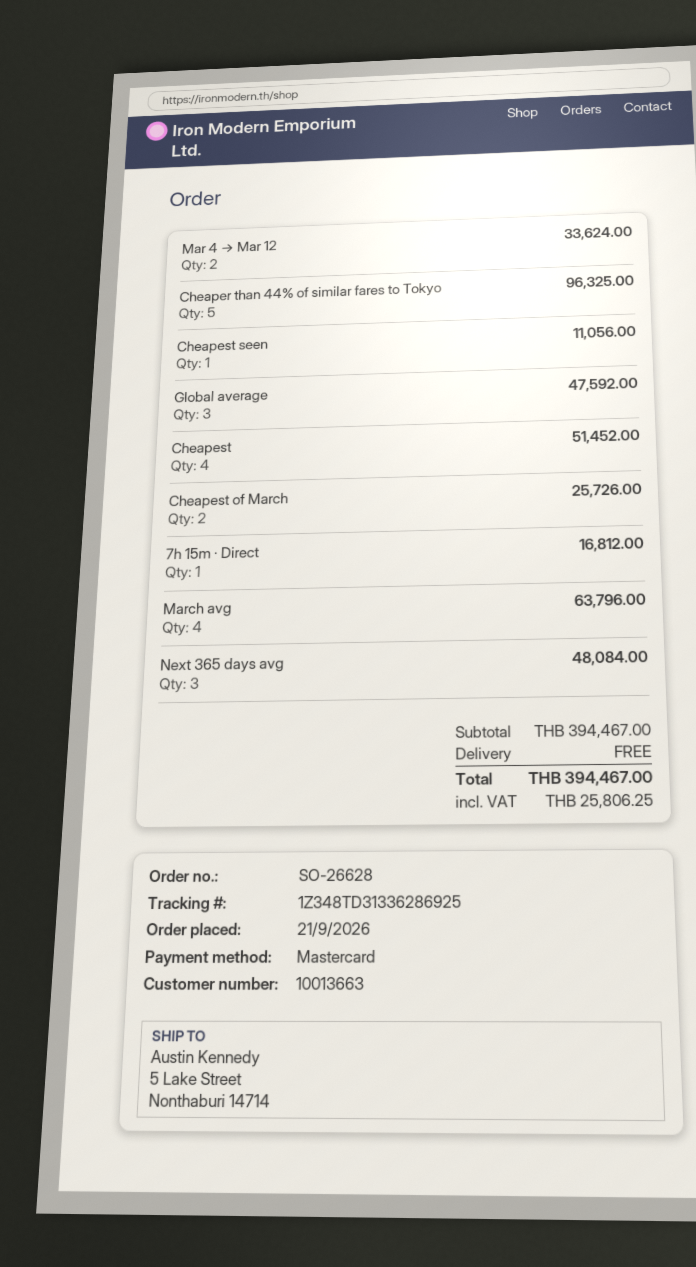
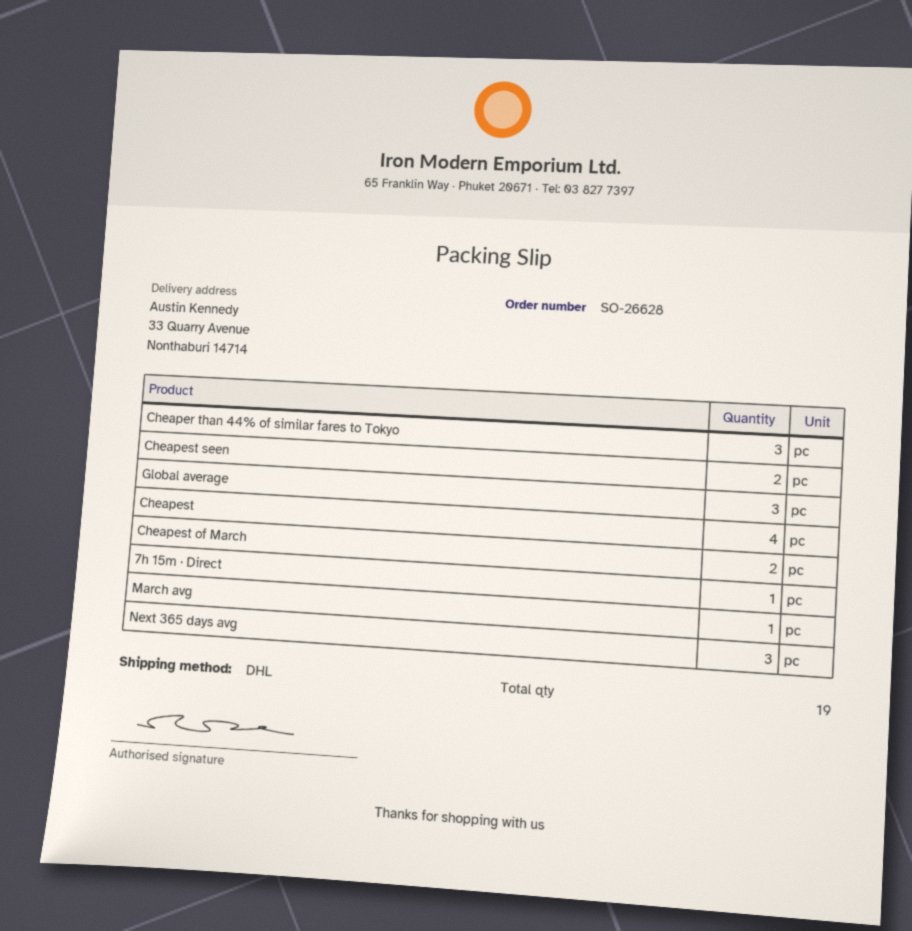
ship to: 5 Lake Street, Nonthaburi 14714 -> 33 Quarry Avenue, Nonthaburi 14714
Mar 4 → Mar 12: 2 -> none
Cheaper than 44% of similar fares to Tokyo: 5 -> 3
Cheapest seen: 1 -> 2
March avg: 4 -> 1

